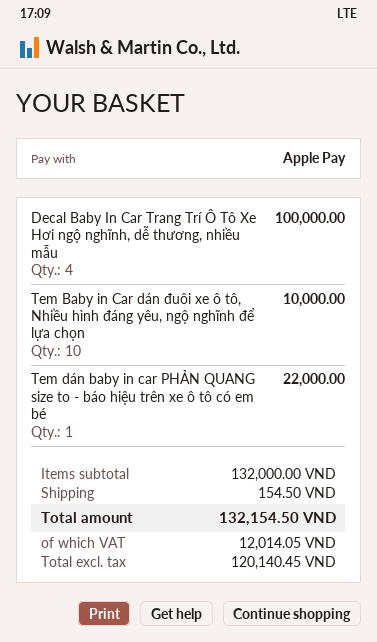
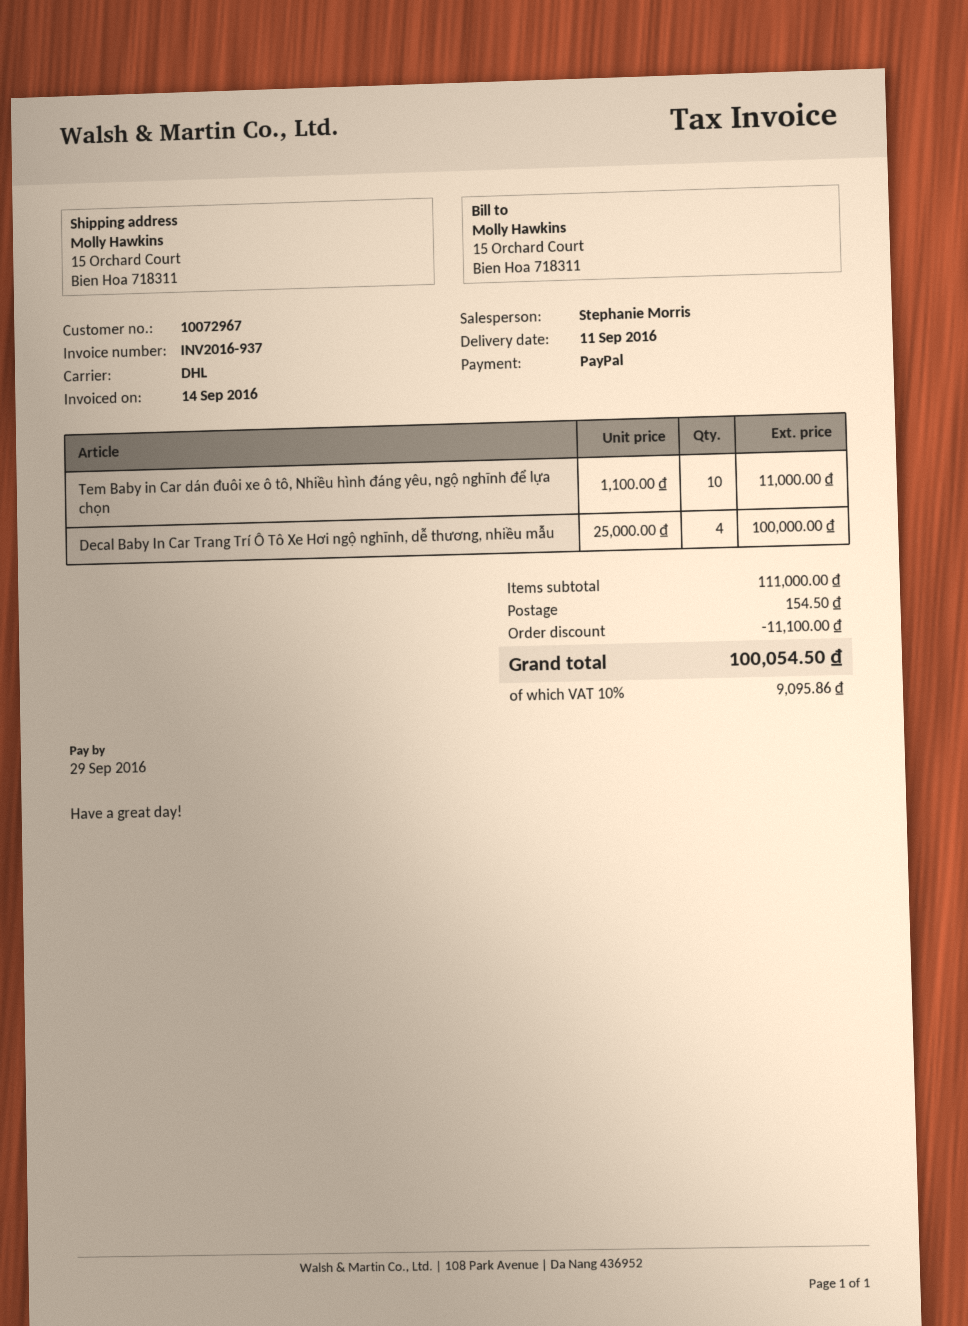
payment method: Apple Pay -> PayPal
Tem Baby in Car dán đuôi xe ô tô, Nhiều hình đáng yêu, ngộ nghĩnh để lựa chọn: 10 for 10000.00 -> 10 for 11000.00
Tem dán baby in car PHẢN QUANG size to - báo hiệu trên xe ô tô có em bé: 1 for 22000.00 -> none
subtotal: 132000.00 -> 111000.00
discount: none -> 11100.00
tax: 12014.05 -> 9095.86
total: 132154.50 -> 100054.50

